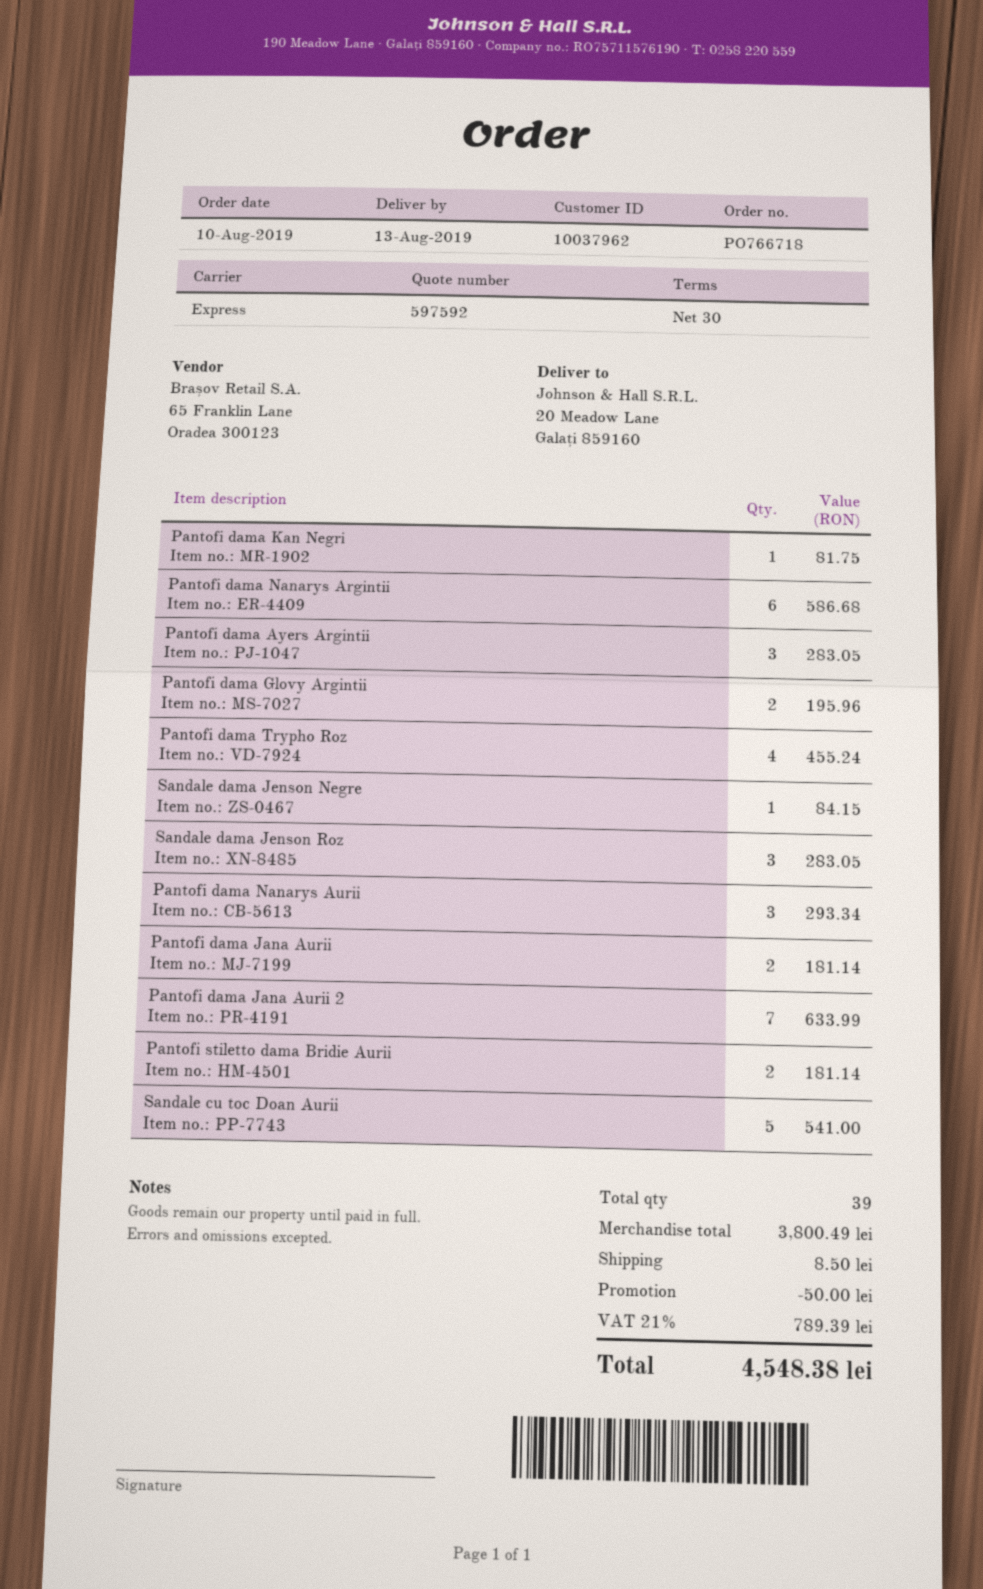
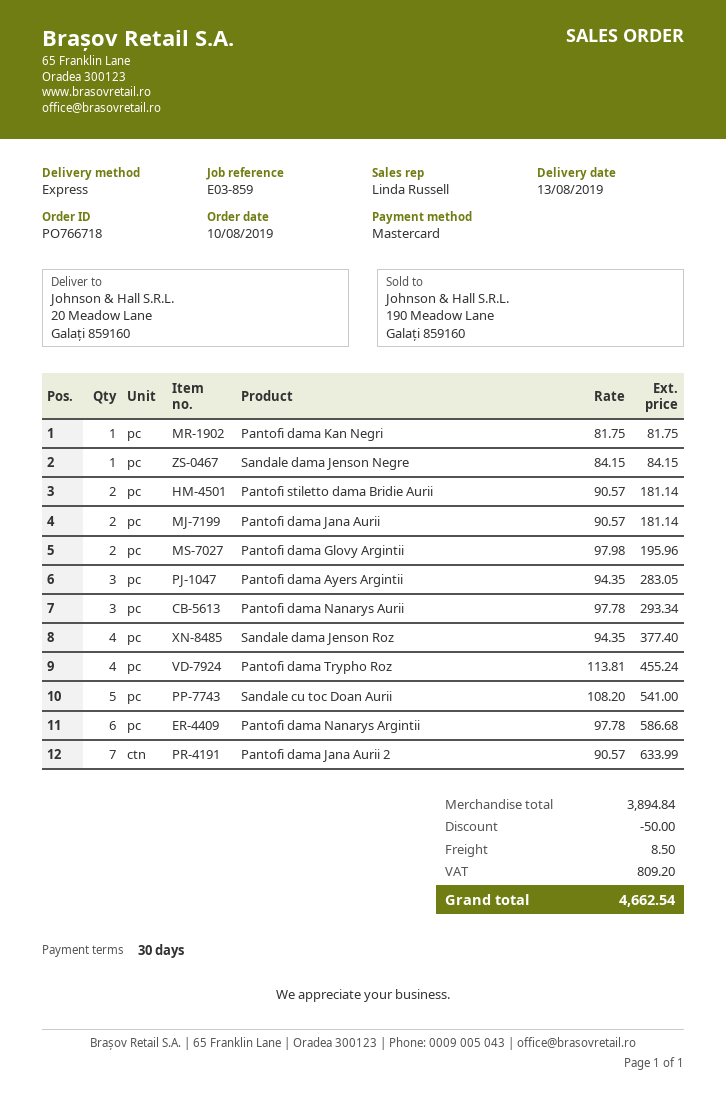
Sandale dama Jenson Roz: 3 for 283.05 -> 4 for 377.40
subtotal: 3800.49 -> 3894.84
tax: 789.39 -> 809.20
total: 4548.38 -> 4662.54

